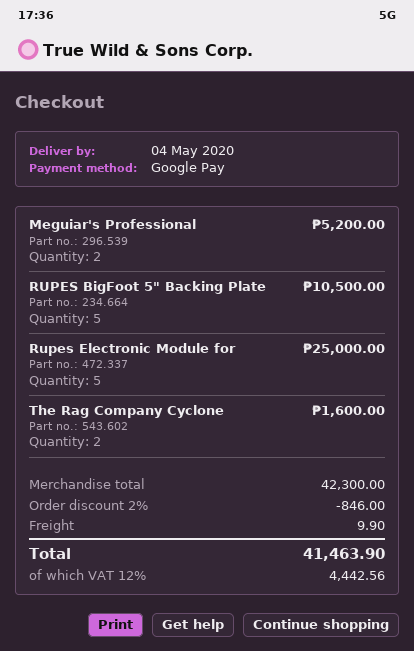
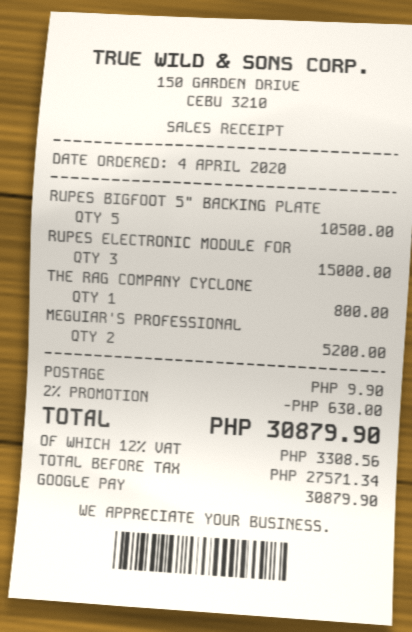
Rupes Electronic Module for: 5 for 25000.00 -> 3 for 15000.00
The Rag Company Cyclone: 2 for 1600.00 -> 1 for 800.00
discount: 2% = 846.00 -> 2% = 630.00
tax: 12% = 4442.56 -> 12% = 3308.56
total: 41463.90 -> 30879.90

